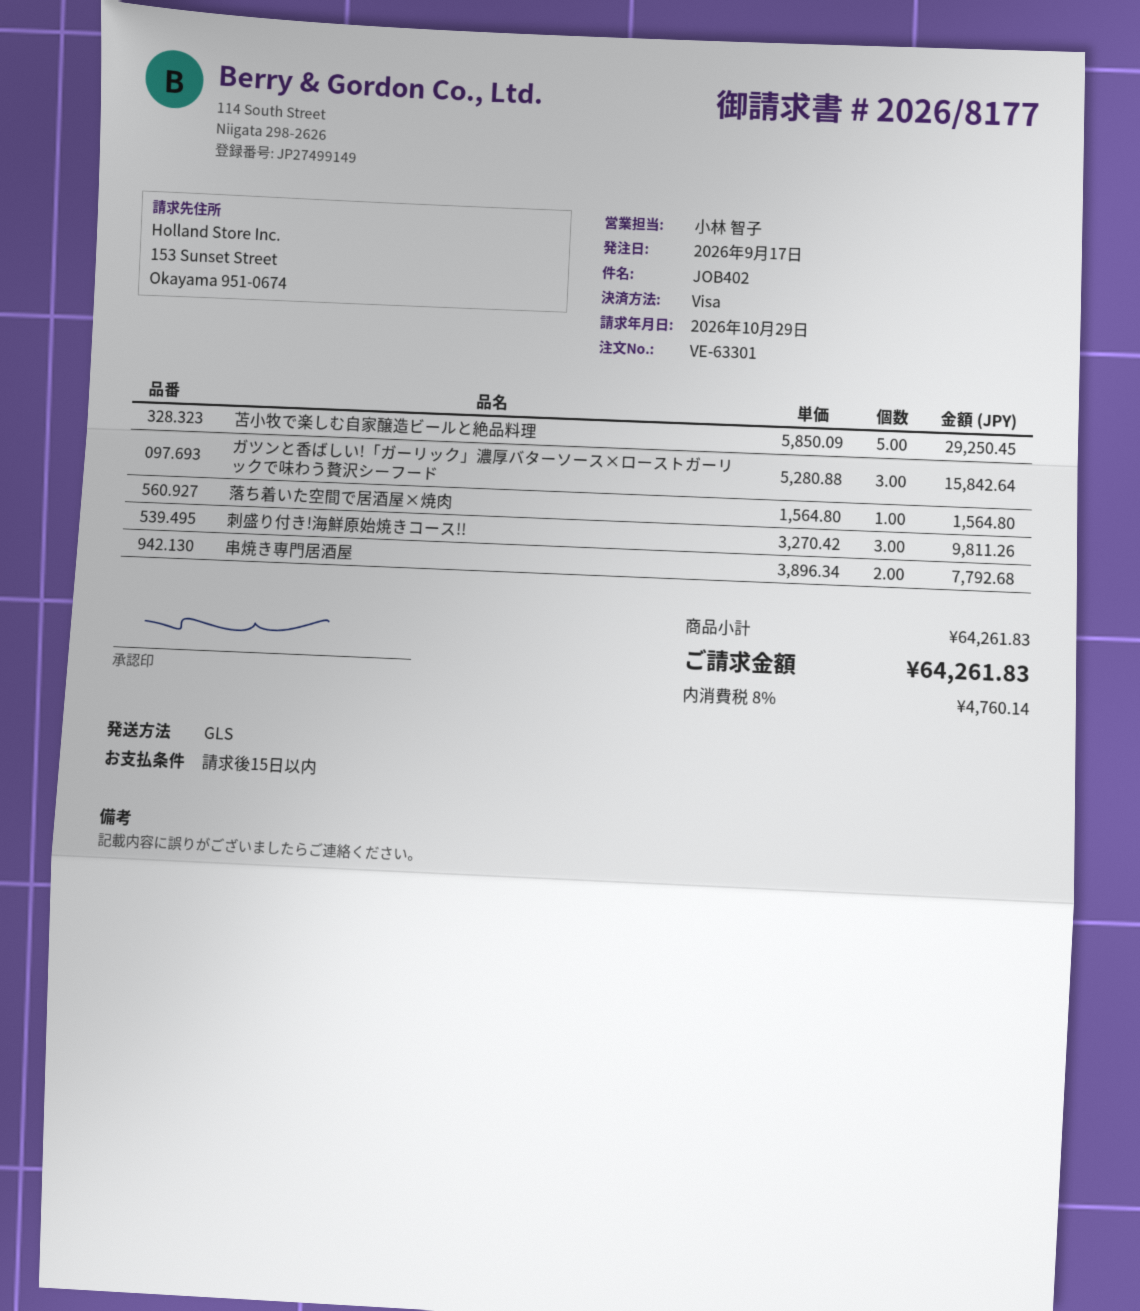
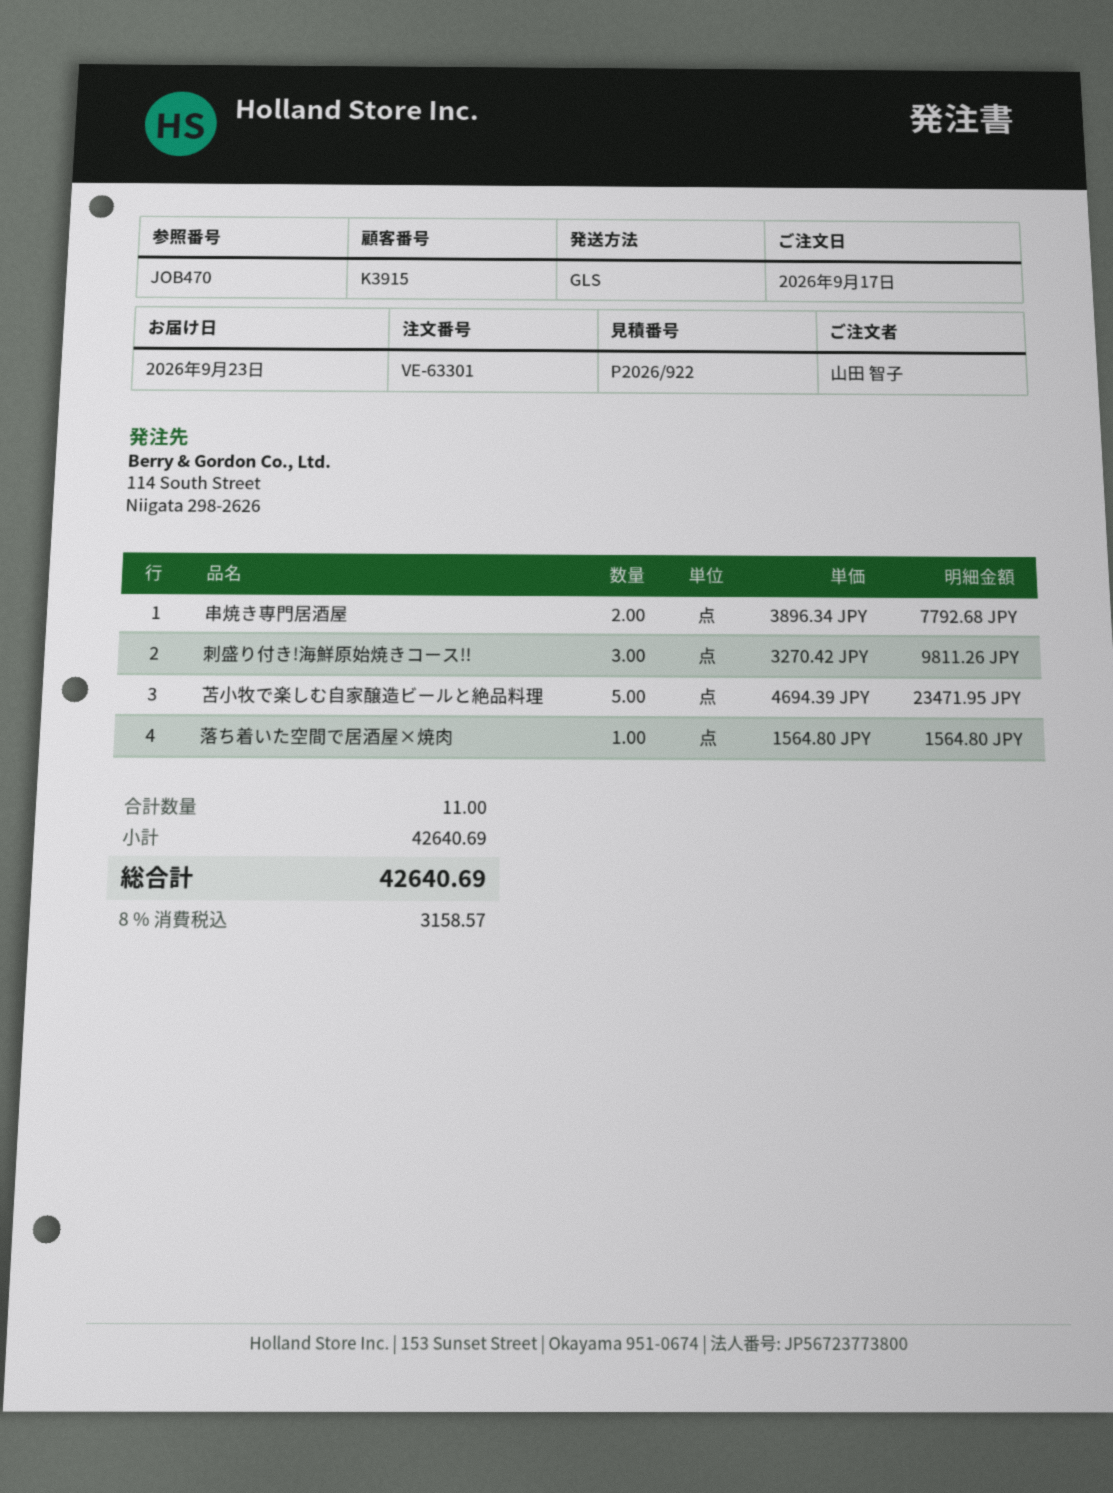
reference: JOB402 -> JOB470
苫小牧で楽しむ自家醸造ビールと絶品料理: 5 x 5850.09 = 29250.45 -> 5 x 4694.39 = 23471.95
ガツンと香ばしい!「ガーリック」濃厚バターソース×ローストガーリックで味わう贅沢シーフード: 3 x 5280.88 = 15842.64 -> none
subtotal: 64261.83 -> 42640.69
tax: 8% = 4760.14 -> 8% = 3158.57
total: 64261.83 -> 42640.69

